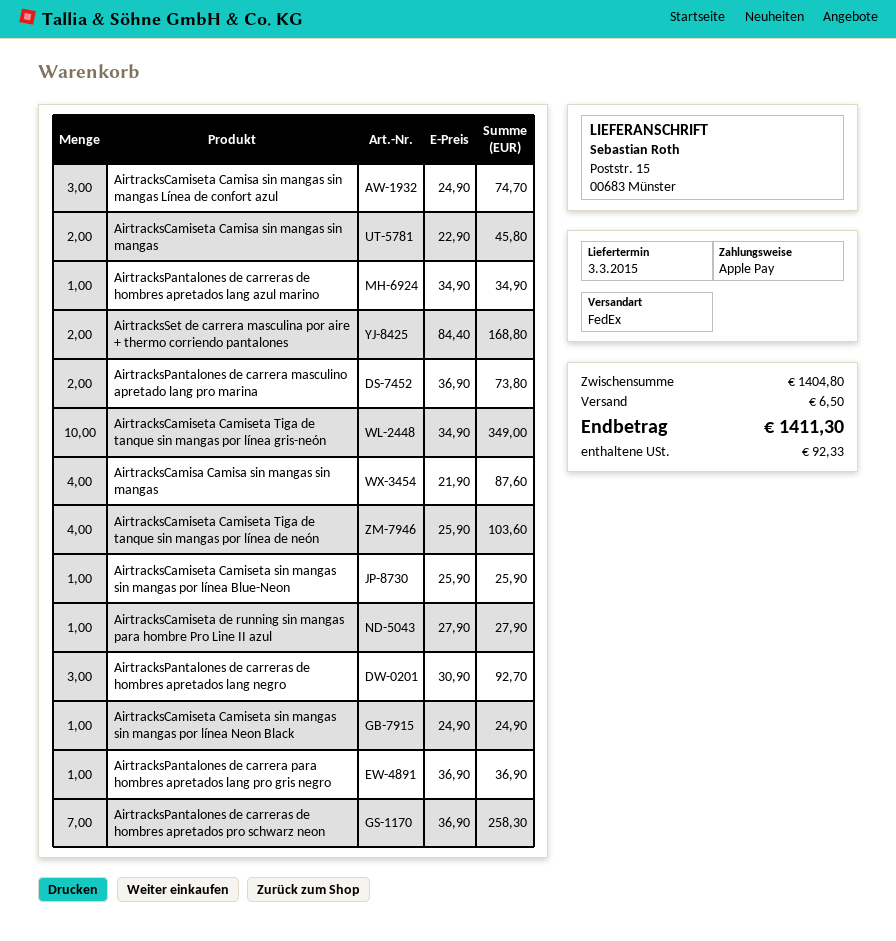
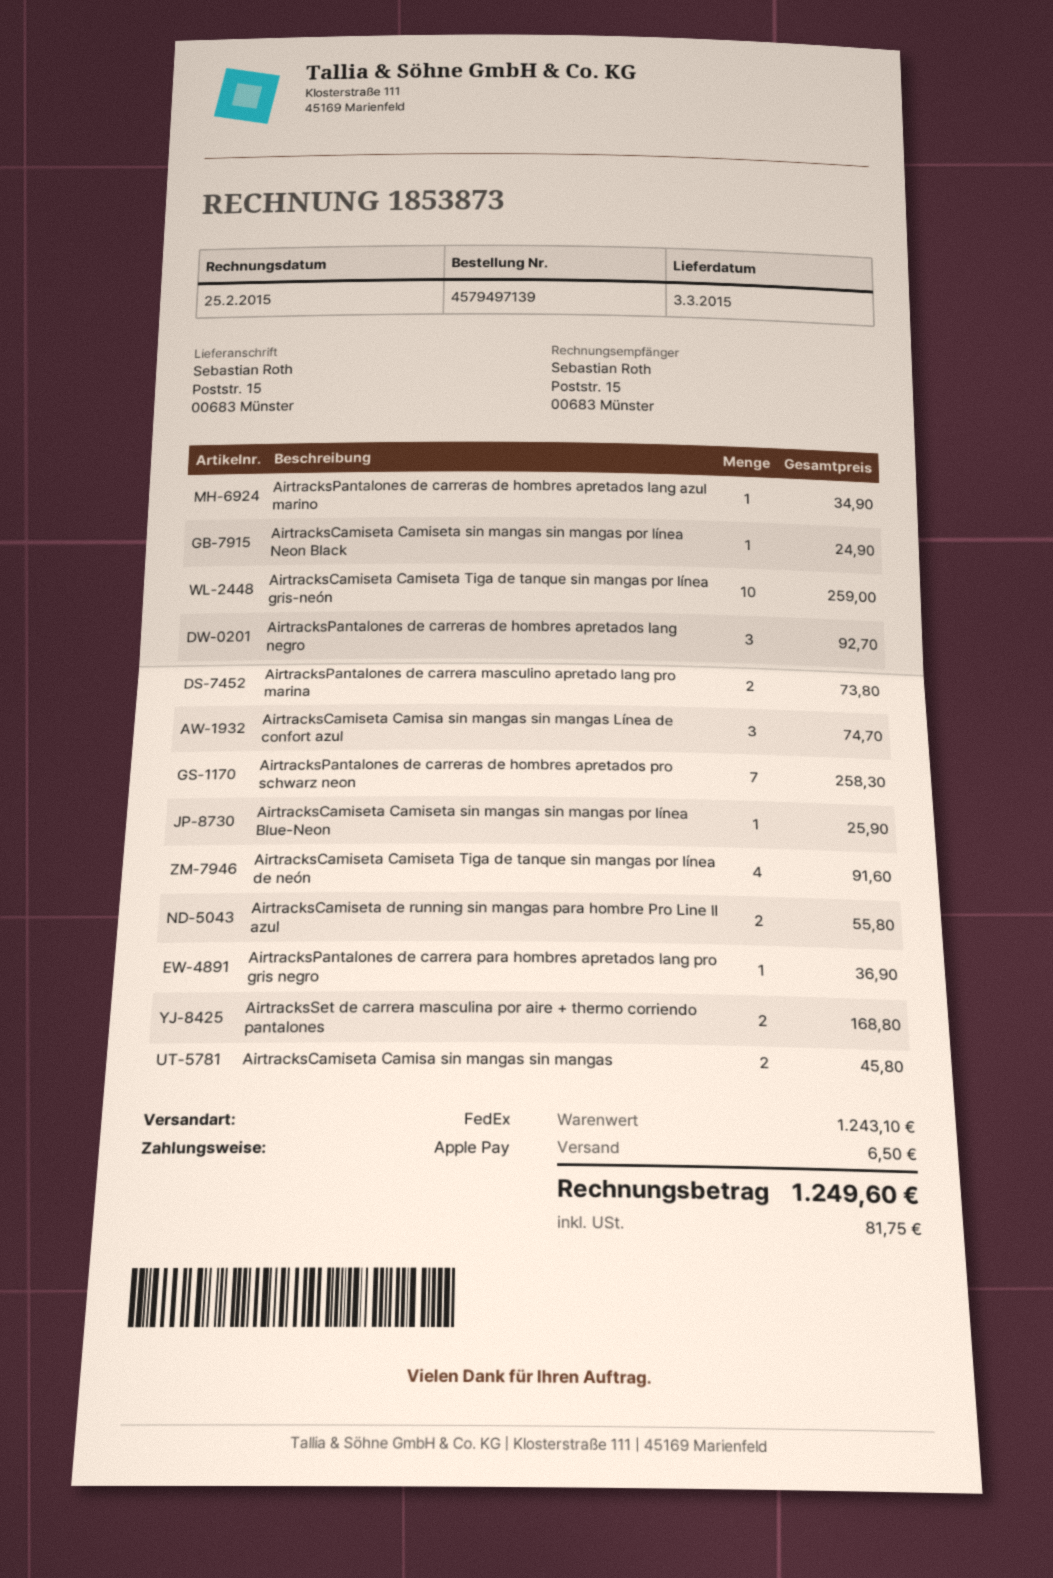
AirtracksCamiseta Camiseta Tiga de tanque sin mangas por línea gris-neón: 10 for 349.00 -> 10 for 259.00
AirtracksCamisa Camisa sin mangas sin mangas: 4 for 87.60 -> none
AirtracksCamiseta Camiseta Tiga de tanque sin mangas por línea de neón: 4 for 103.60 -> 4 for 91.60
AirtracksCamiseta de running sin mangas para hombre Pro Line II azul: 1 for 27.90 -> 2 for 55.80
subtotal: 1404.80 -> 1243.10
tax: 92.33 -> 81.75
total: 1411.30 -> 1249.60

